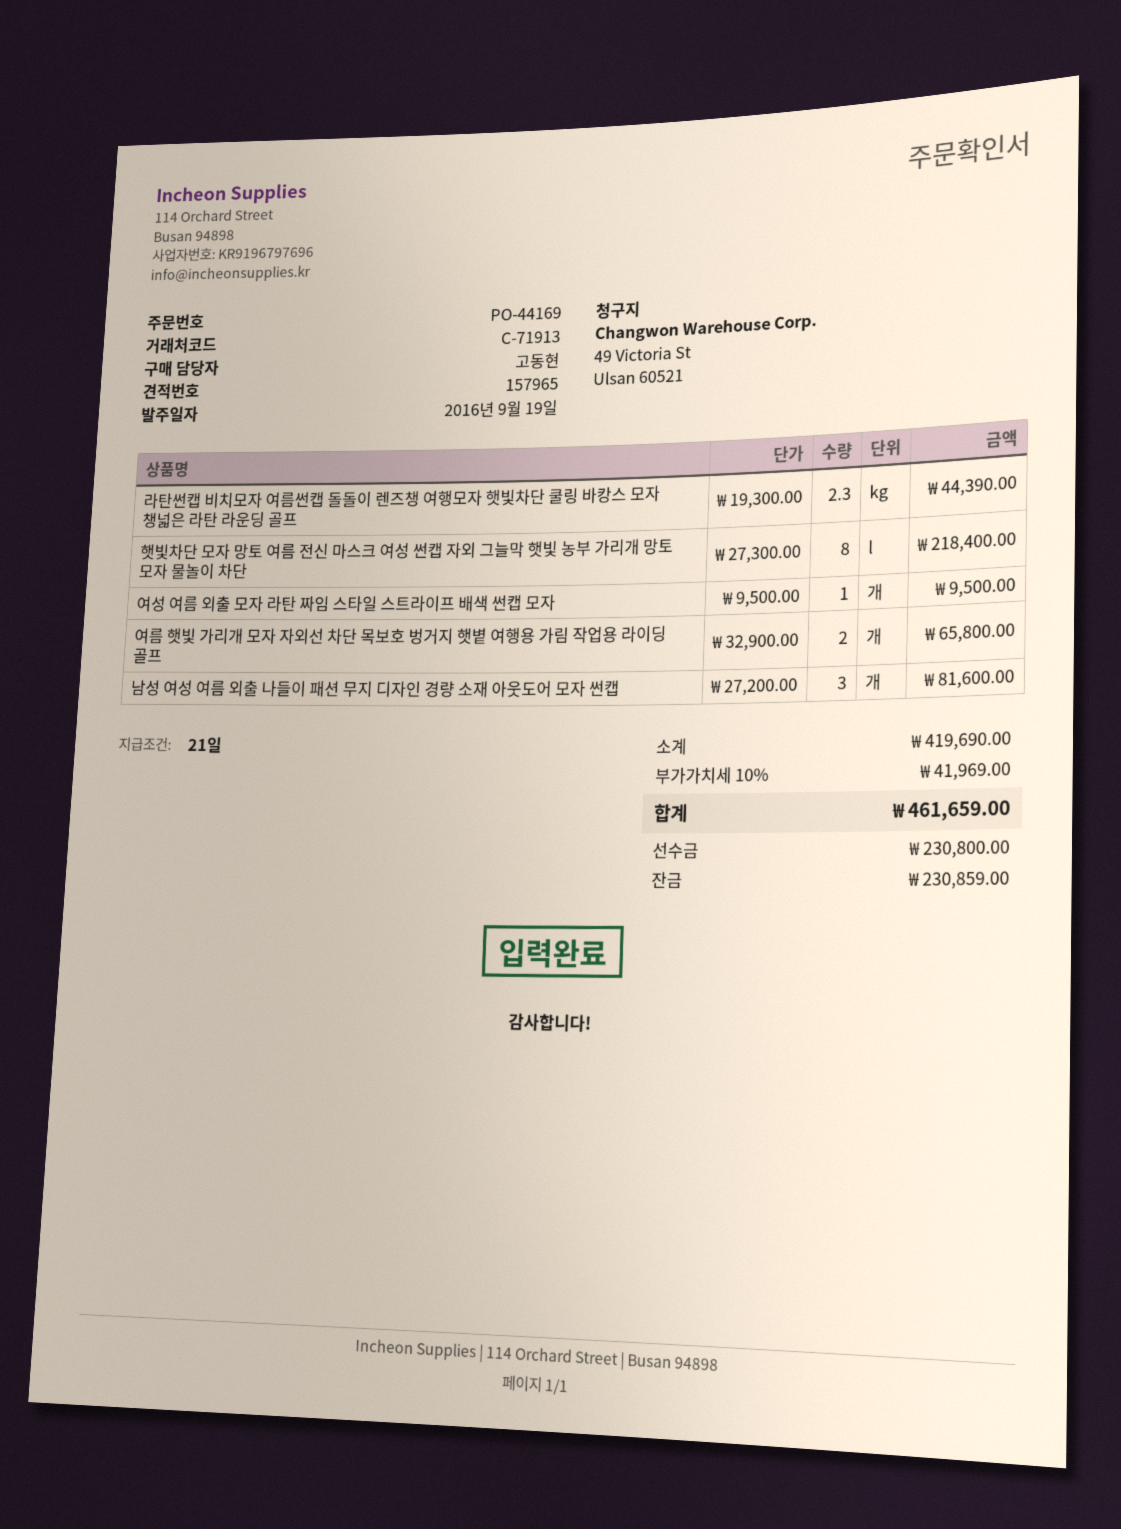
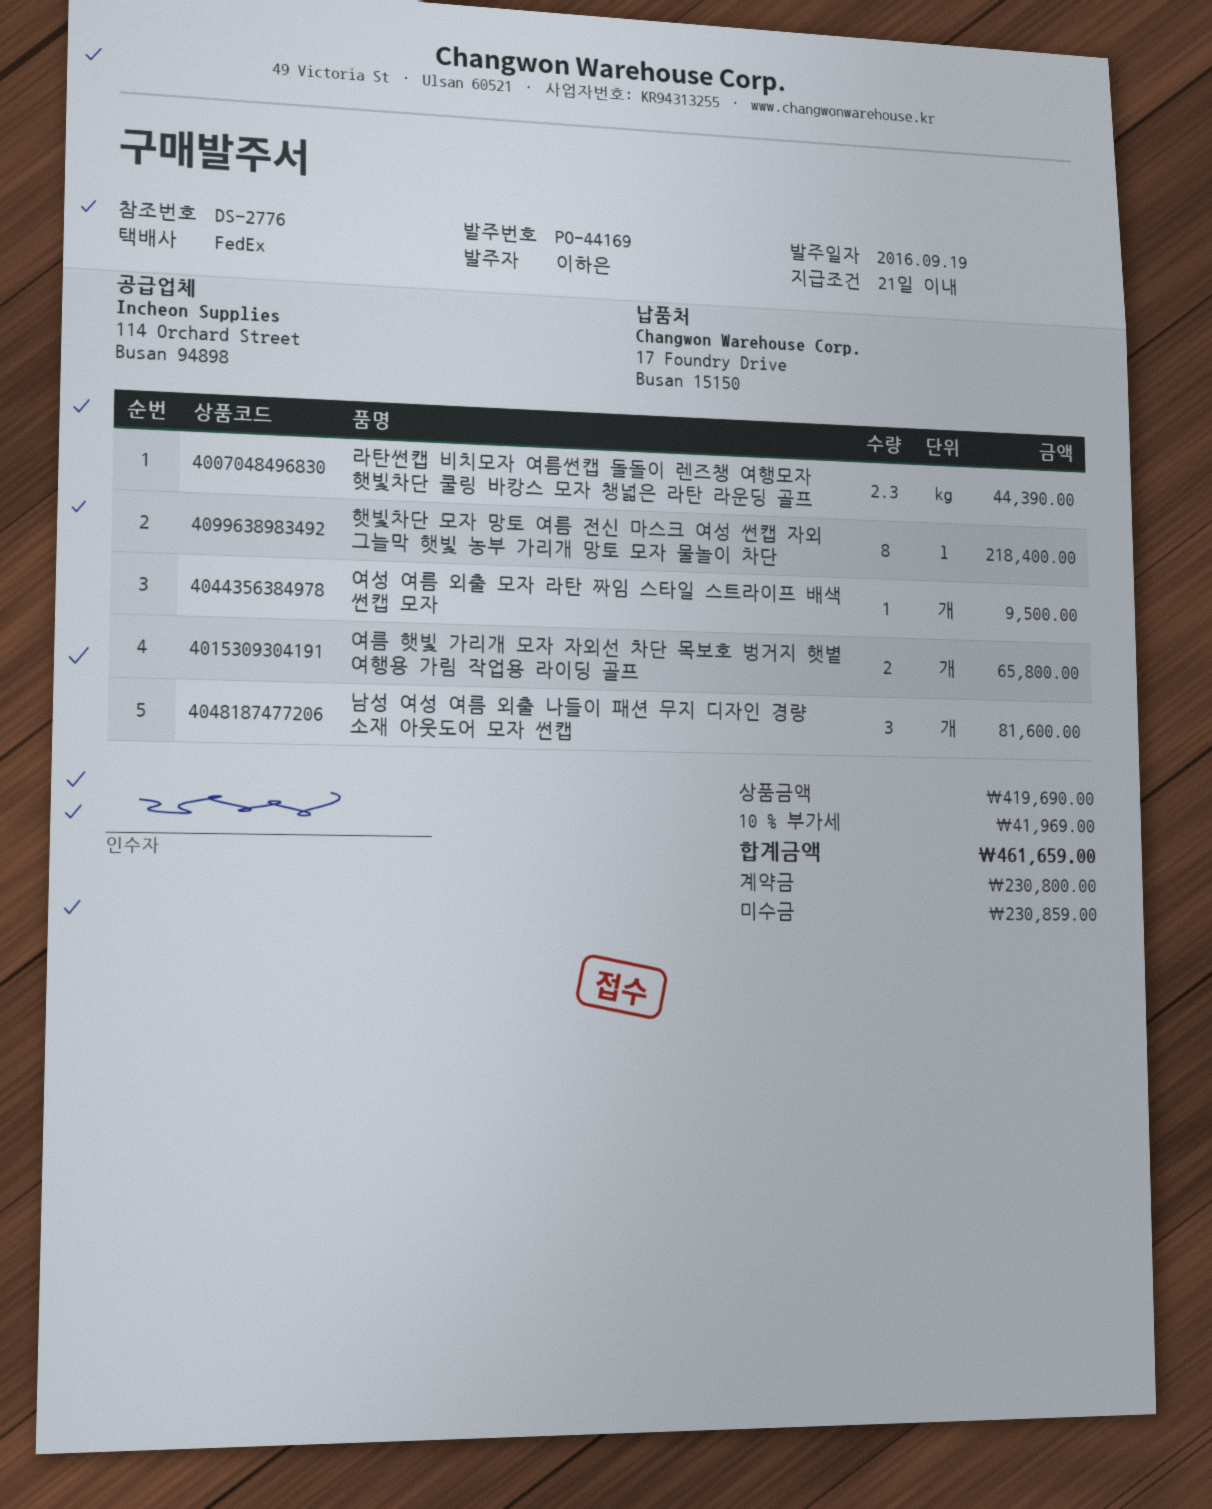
ordered by: 고동현 -> 이하은

